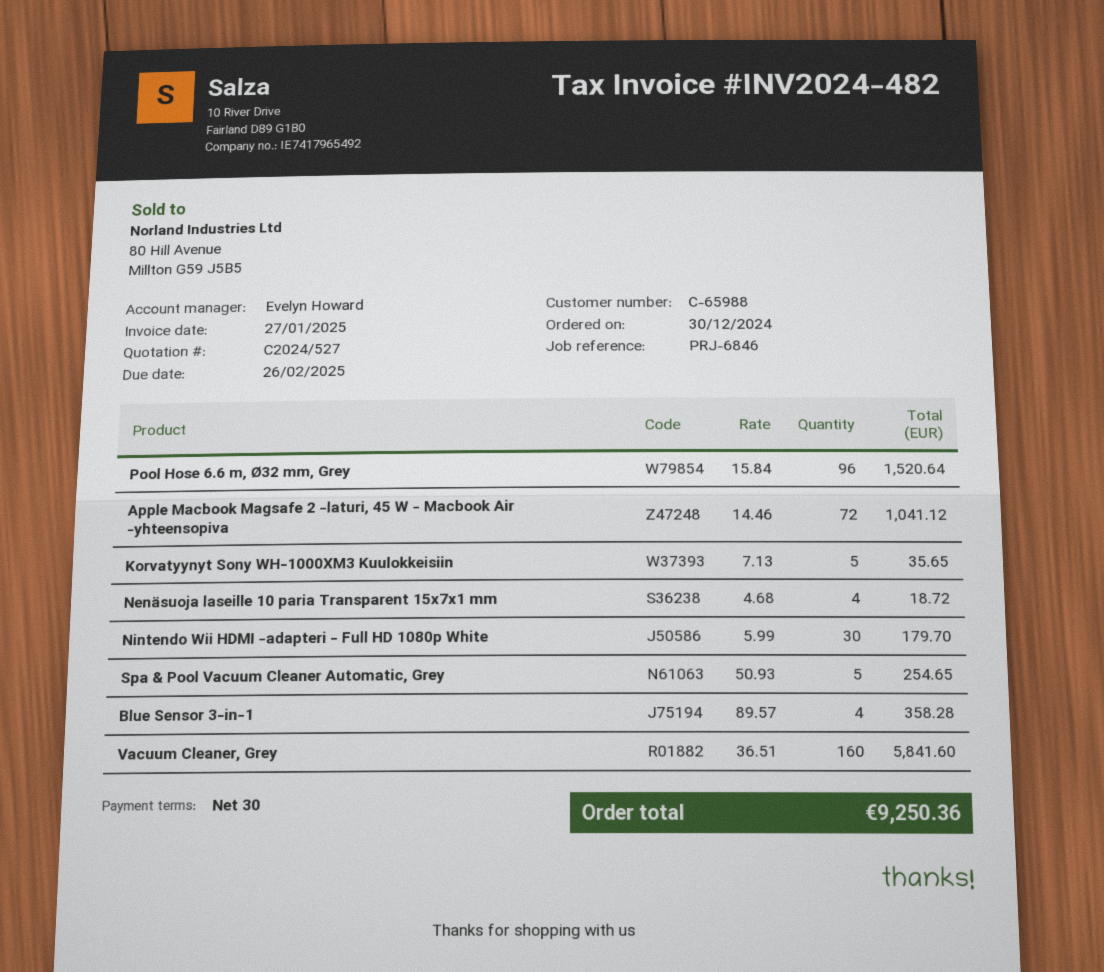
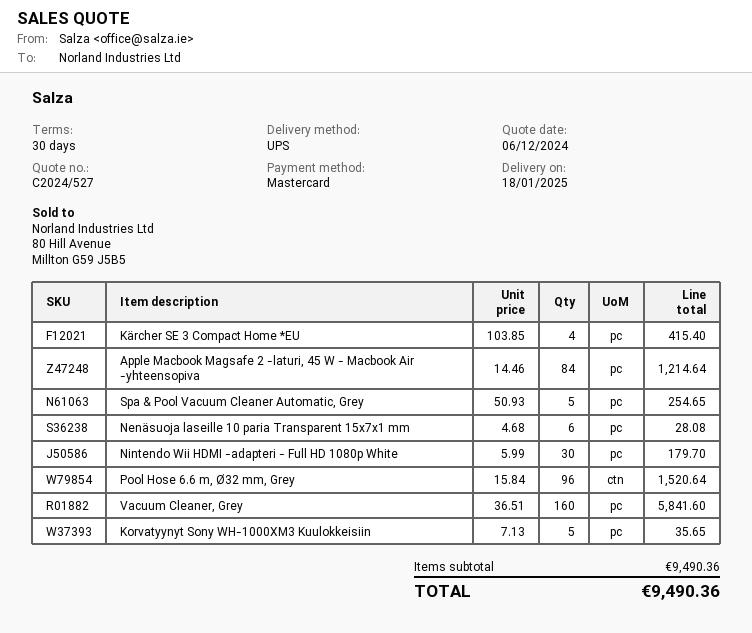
Apple Macbook Magsafe 2 -laturi, 45 W - Macbook Air -yhteensopiva: 72 x 14.46 = 1041.12 -> 84 x 14.46 = 1214.64
Nenäsuoja laseille 10 paria Transparent 15x7x1 mm: 4 x 4.68 = 18.72 -> 6 x 4.68 = 28.08
Blue Sensor 3-in-1: 4 x 89.57 = 358.28 -> none
Kärcher SE 3 Compact Home *EU: none -> 4 x 103.85 = 415.40
total: 9250.36 -> 9490.36

